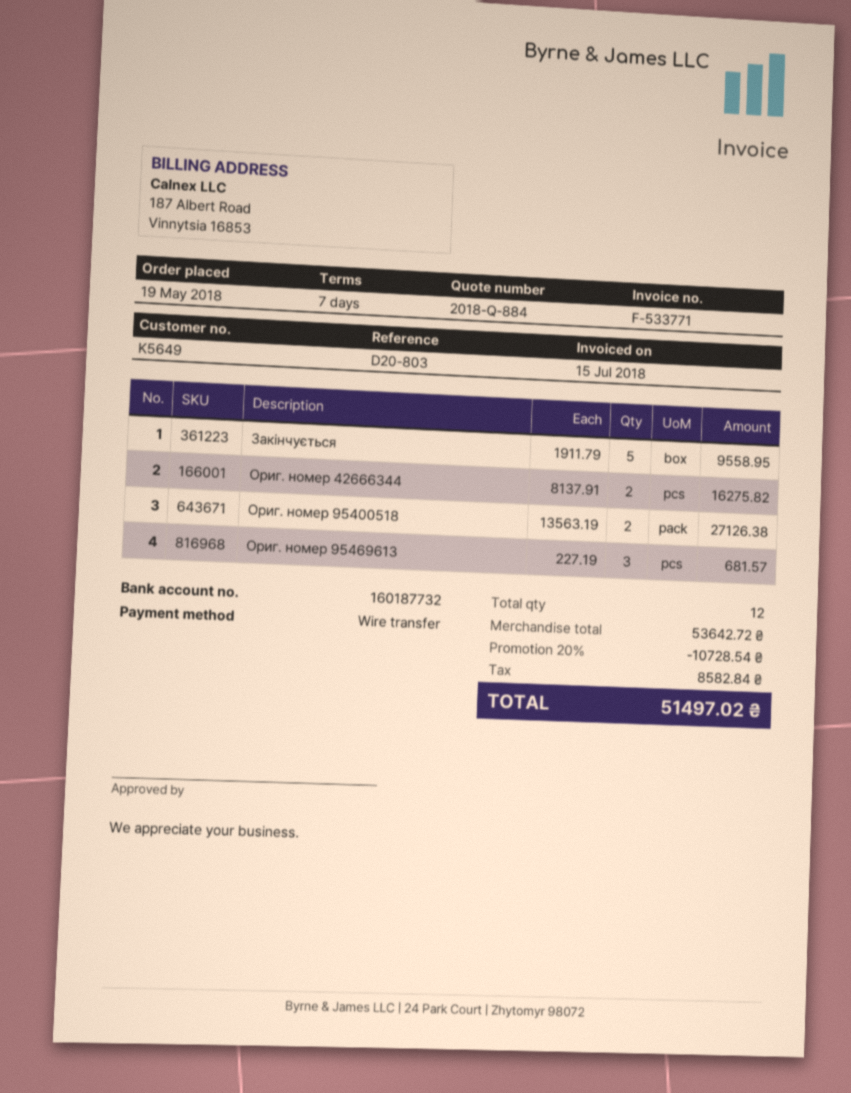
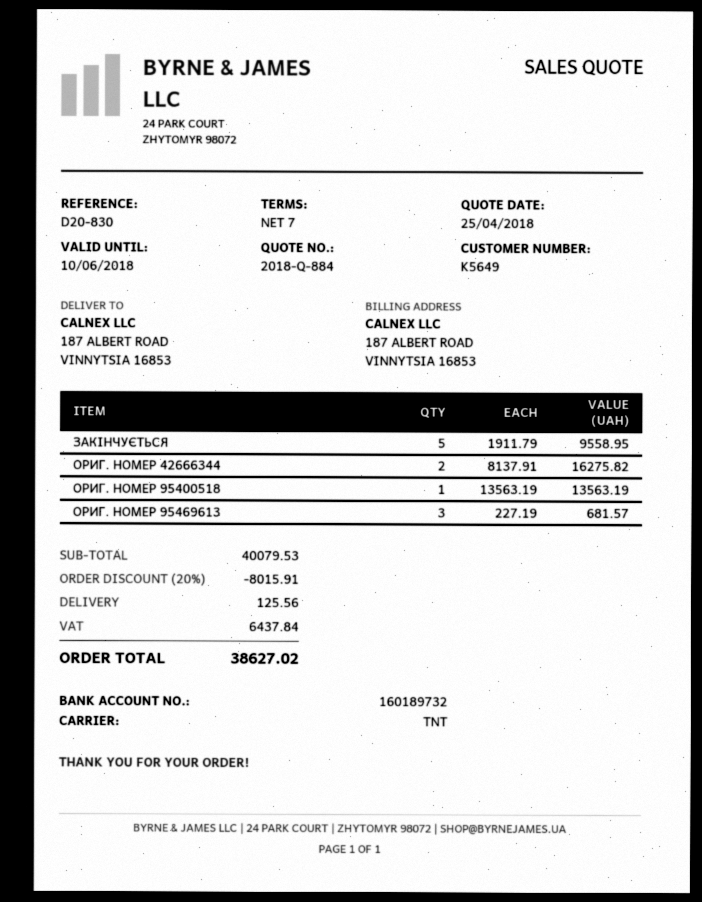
reference: D20-803 -> D20-830
bank account: 160187732 -> 160189732
Ориг. номер 95400518: 2 x 13563.19 = 27126.38 -> 1 x 13563.19 = 13563.19
subtotal: 53642.72 -> 40079.53
discount: 20% = 10728.54 -> 20% = 8015.91
shipping: none -> 125.56
tax: 8582.84 -> 6437.84
total: 51497.02 -> 38627.02

